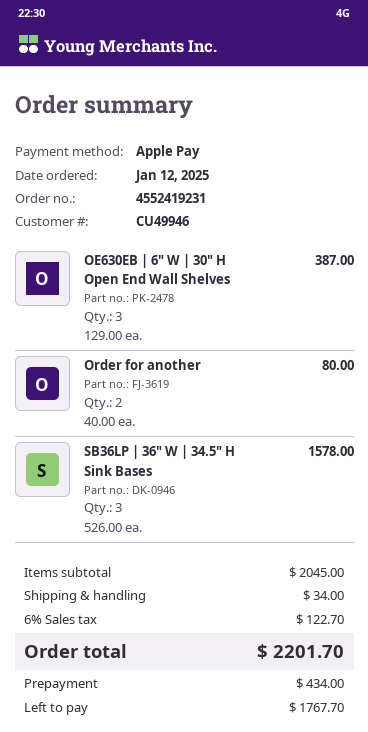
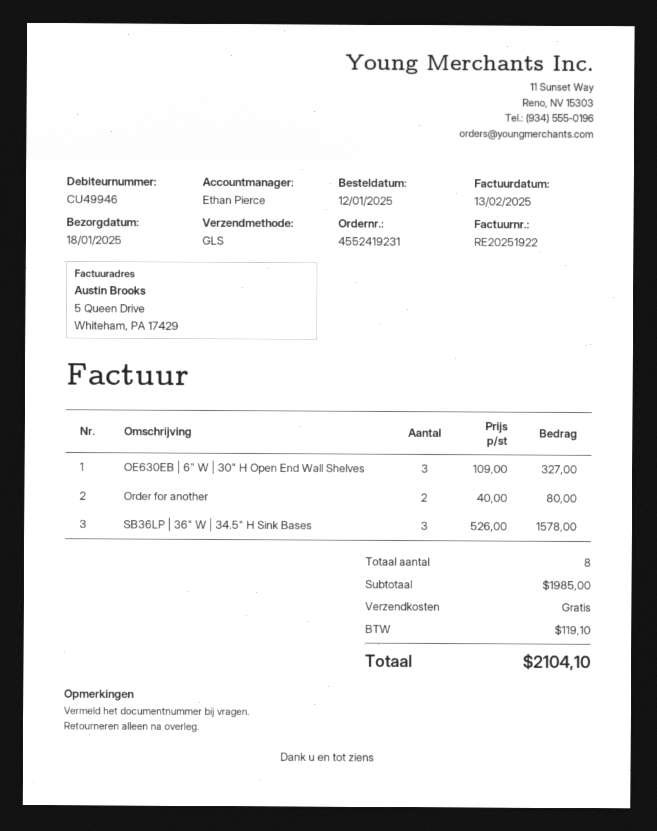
OE630EB | 6" W | 30" H Open End Wall Shelves: 3 x 129.00 = 387.00 -> 3 x 109.00 = 327.00
subtotal: 2045.00 -> 1985.00
shipping: 34.00 -> 0.00
tax: 122.70 -> 119.10
total: 2201.70 -> 2104.10

